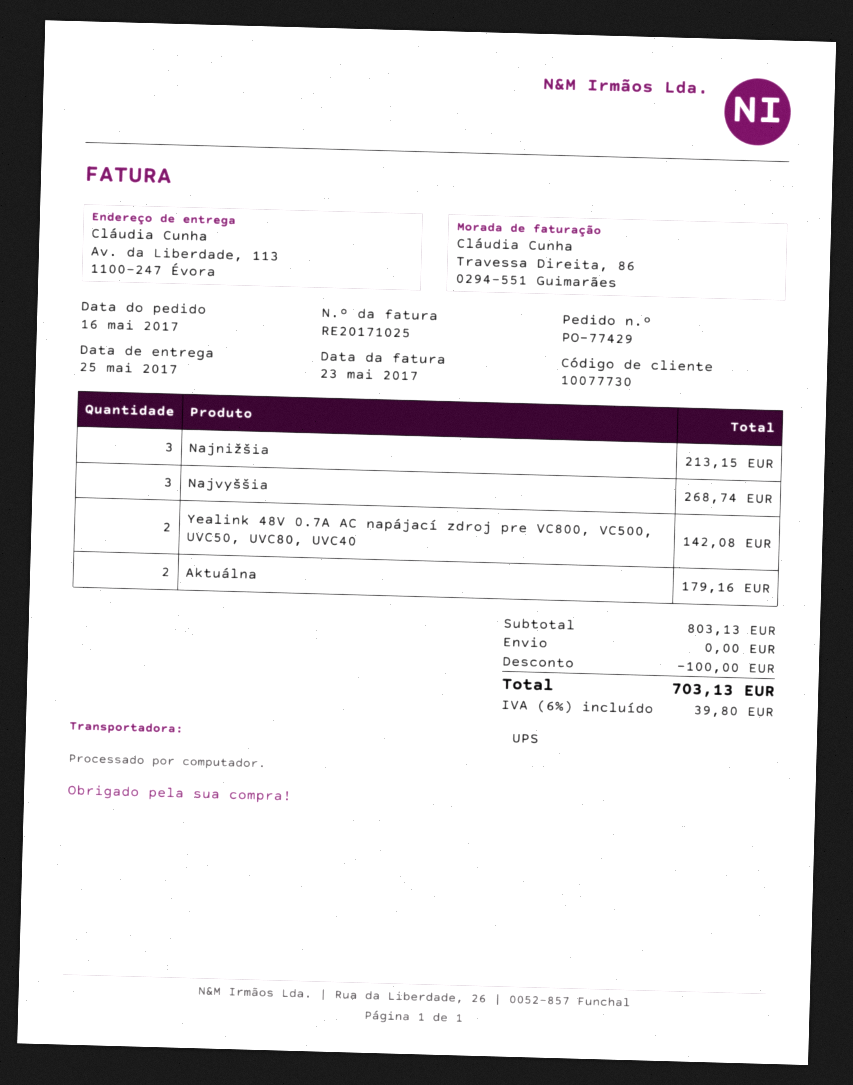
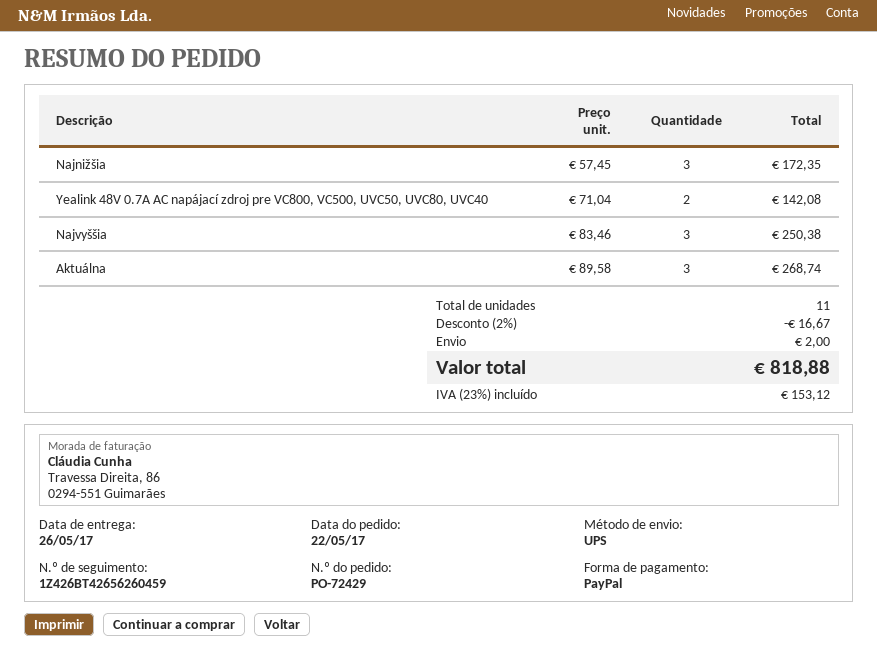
order number: PO-77429 -> PO-72429
order date: 2017-05-16 -> 2017-05-22
delivery date: 2017-05-25 -> 2017-05-26
Najnižšia: 3 for 213.15 -> 3 for 172.35
Najvyššia: 3 for 268.74 -> 3 for 250.38
Aktuálna: 2 for 179.16 -> 3 for 268.74
discount: 100.00 -> 16.67
shipping: 0.00 -> 2.00
tax: 6% = 39.80 -> 23% = 153.12
total: 703.13 -> 818.88

